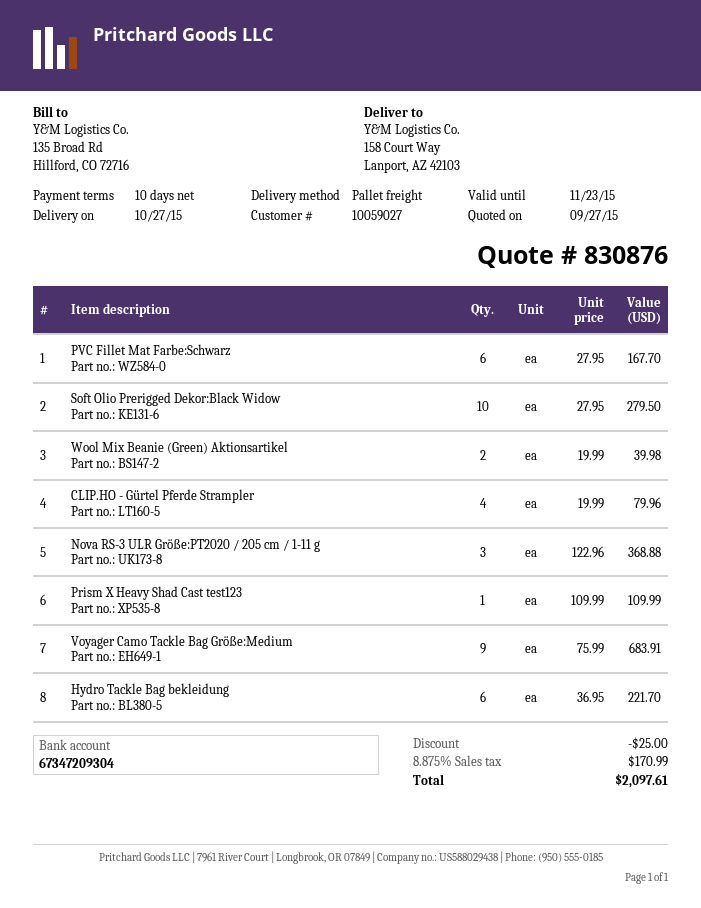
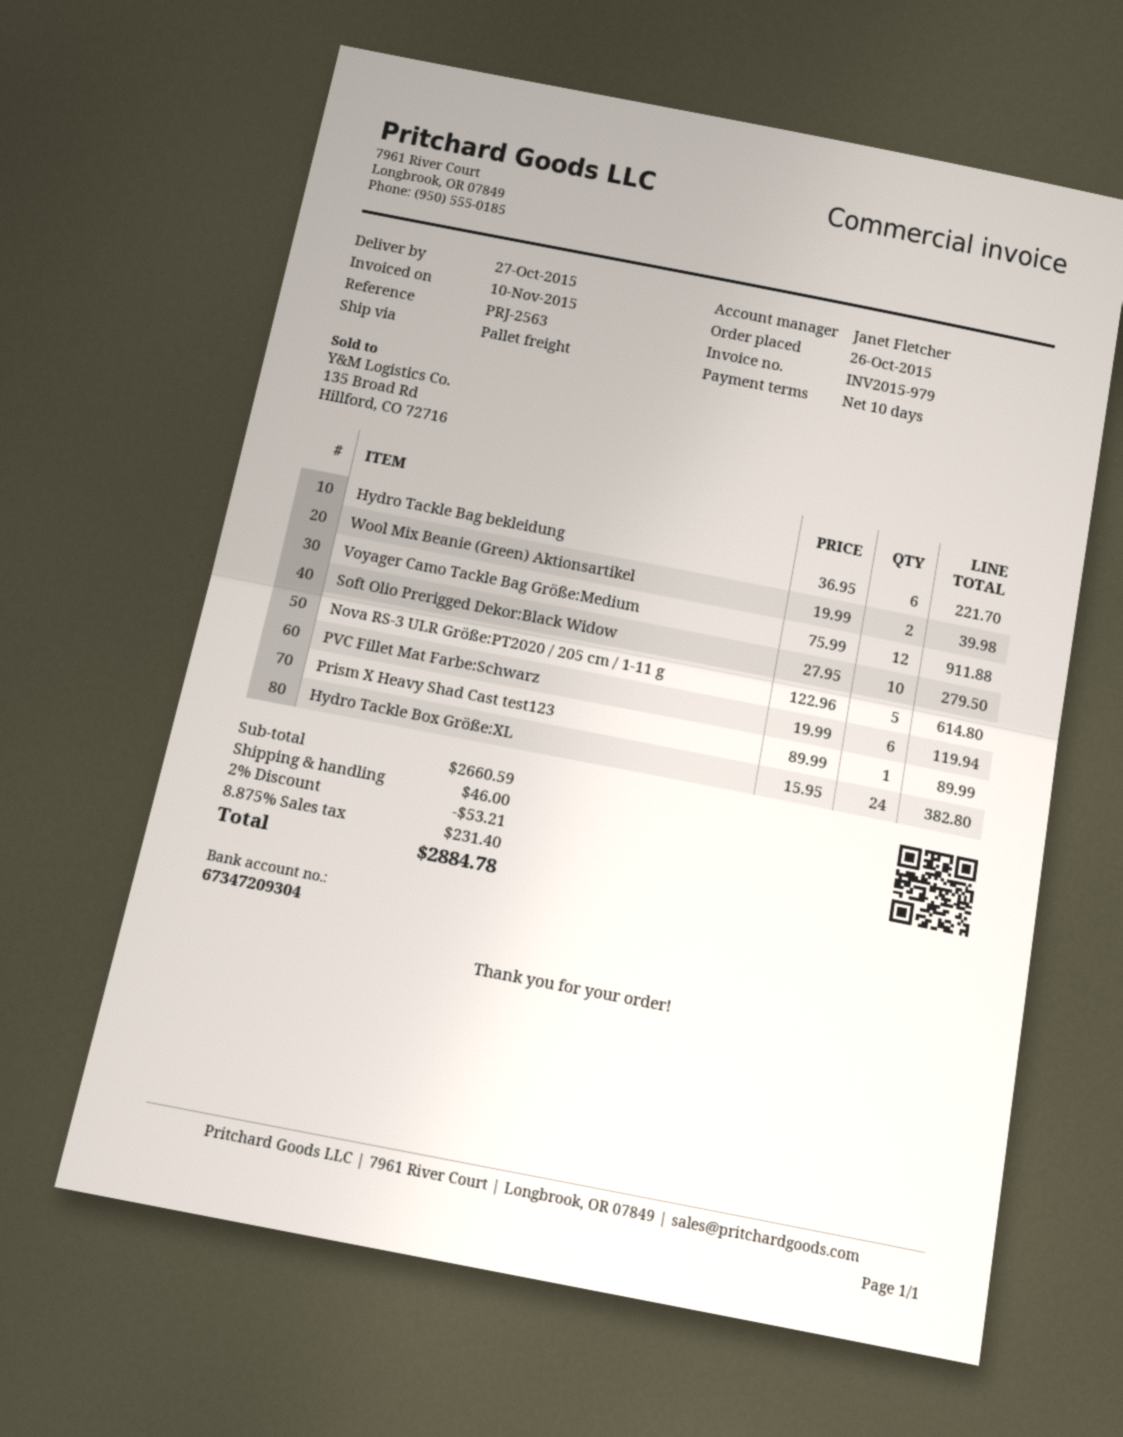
PVC Fillet Mat Farbe:Schwarz: 6 x 27.95 = 167.70 -> 6 x 19.99 = 119.94
CLIP.HO - Gürtel Pferde Strampler: 4 x 19.99 = 79.96 -> none
Nova RS-3 ULR Größe:PT2020 / 205 cm / 1-11 g: 3 x 122.96 = 368.88 -> 5 x 122.96 = 614.80
Prism X Heavy Shad Cast test123: 1 x 109.99 = 109.99 -> 1 x 89.99 = 89.99
Voyager Camo Tackle Bag Größe:Medium: 9 x 75.99 = 683.91 -> 12 x 75.99 = 911.88
Hydro Tackle Box Größe:XL: none -> 24 x 15.95 = 382.80
discount: 25.00 -> 53.21
shipping: none -> 46.00
tax: 8.875% = 170.99 -> 8.875% = 231.40
total: 2097.61 -> 2884.78

